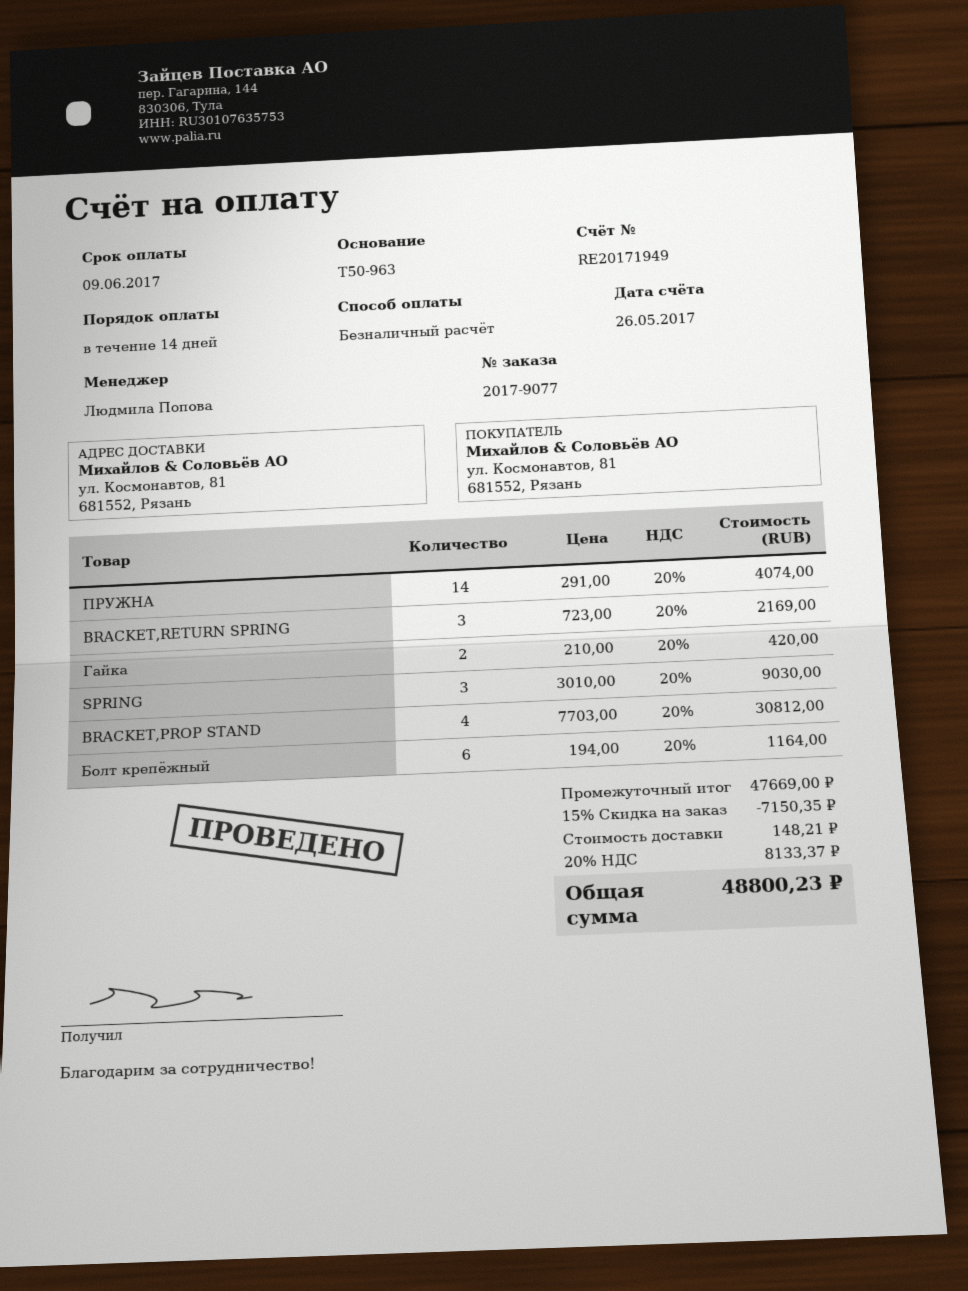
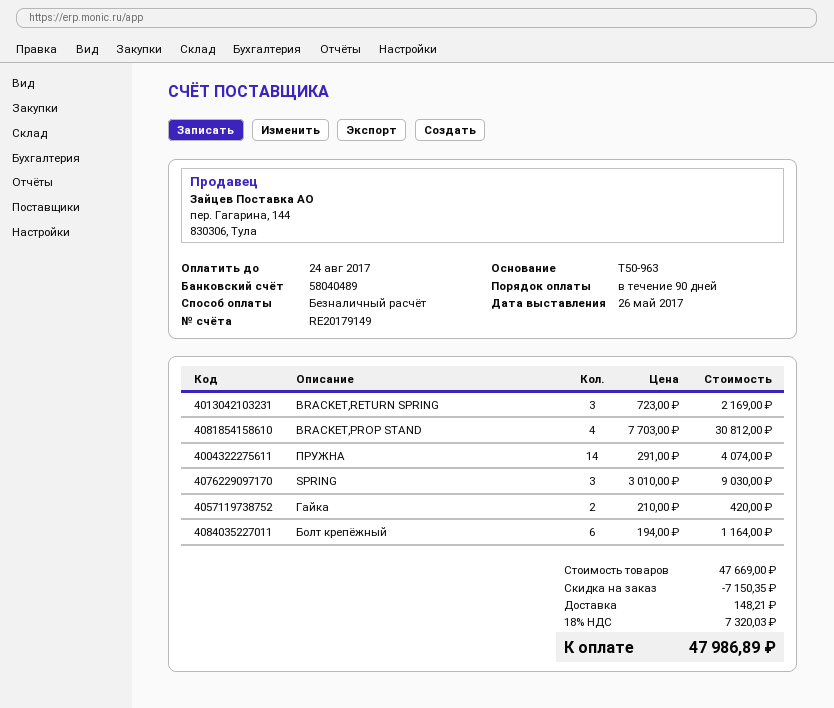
invoice number: RE20171949 -> RE20179149
payment terms: 14 days -> 90 days
due date: 2017-06-09 -> 2017-08-24
tax: 20% = 8133.37 -> 18% = 7320.03
total: 48800.23 -> 47986.89

